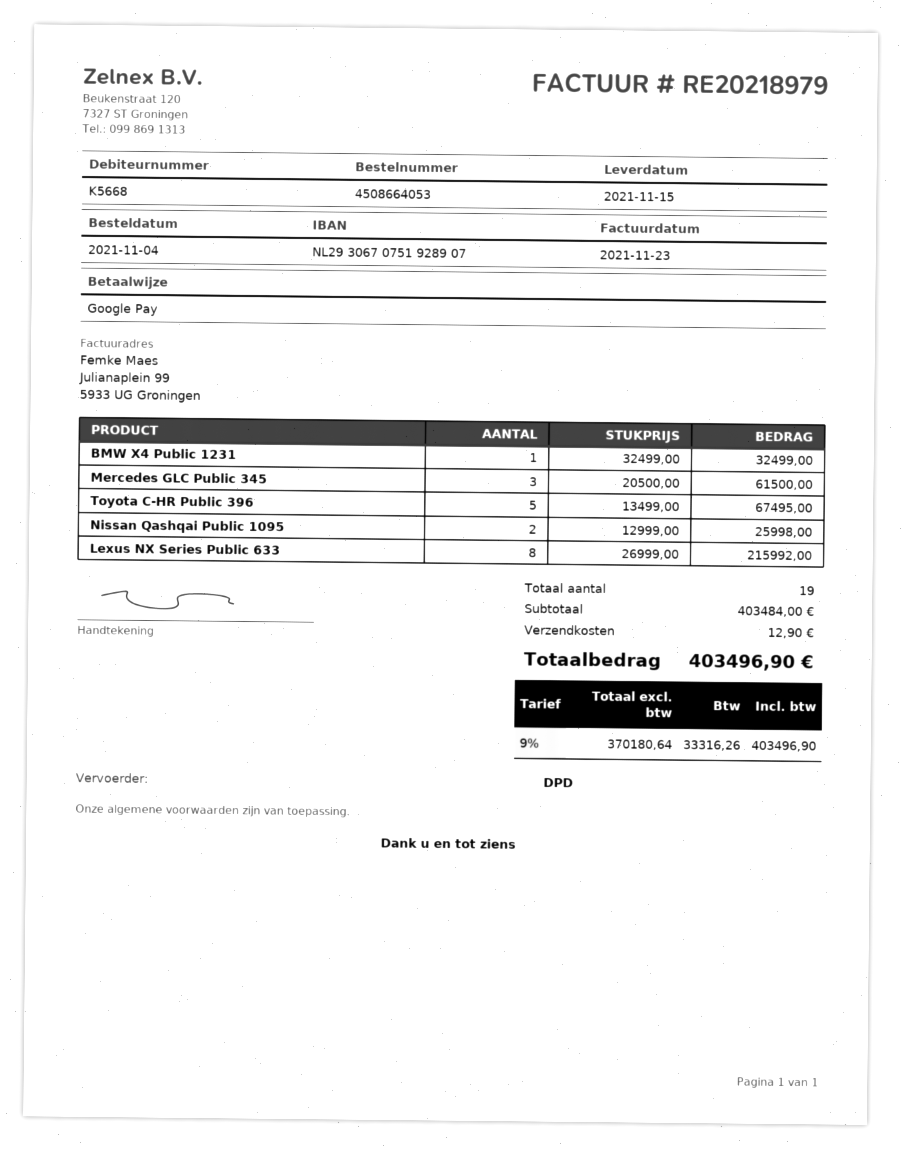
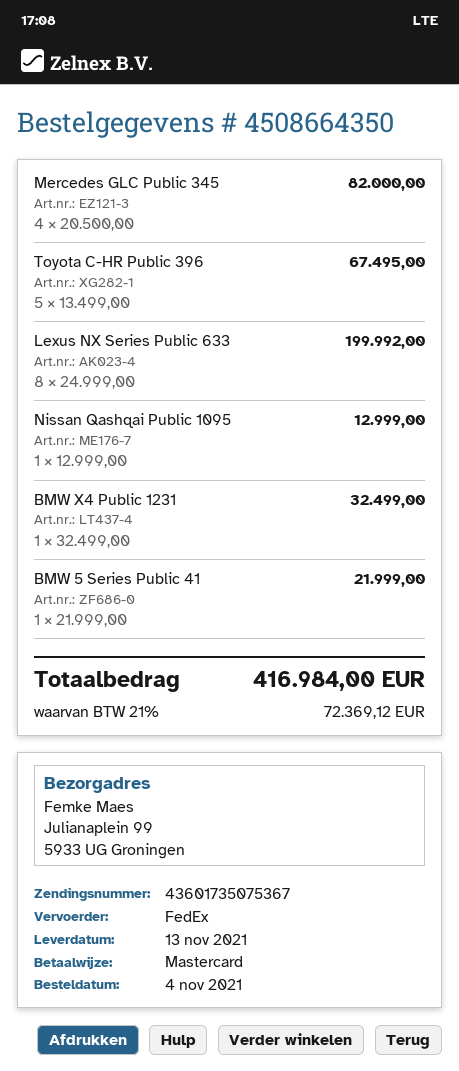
order number: 4508664053 -> 4508664350
delivery date: 2021-11-15 -> 2021-11-13
payment method: Google Pay -> Mastercard
shipping method: DPD -> FedEx
Mercedes GLC Public 345: 3 x 20500.00 = 61500.00 -> 4 x 20500.00 = 82000.00
Nissan Qashqai Public 1095: 2 x 12999.00 = 25998.00 -> 1 x 12999.00 = 12999.00
Lexus NX Series Public 633: 8 x 26999.00 = 215992.00 -> 8 x 24999.00 = 199992.00
BMW 5 Series Public 41: none -> 1 x 21999.00 = 21999.00
shipping: 12.90 -> none
tax: 9% = 33316.26 -> 21% = 72369.12
total: 403496.90 -> 416984.00

